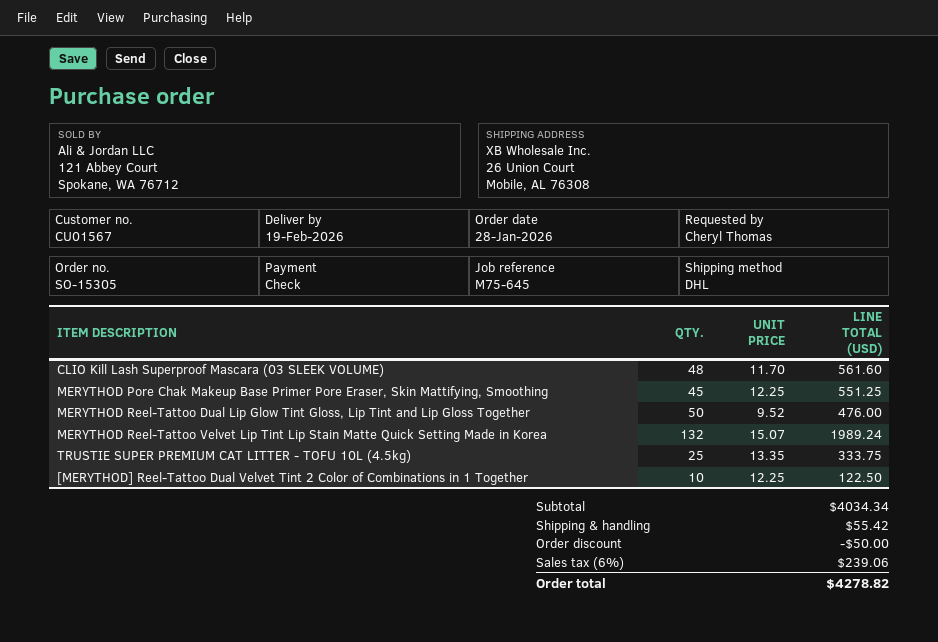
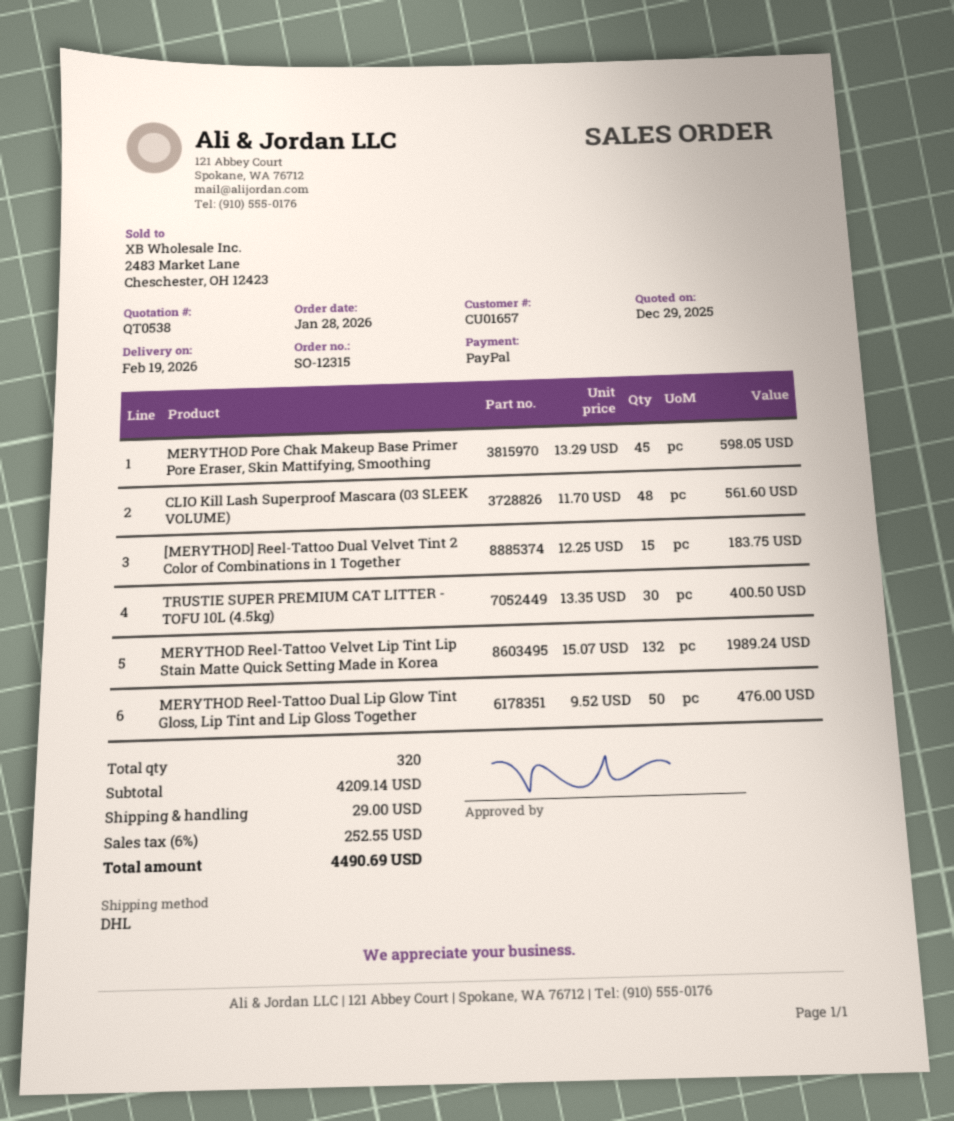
order number: SO-15305 -> SO-12315
customer number: CU01567 -> CU01657
payment method: cheque -> PayPal
MERYTHOD Pore Chak Makeup Base Primer Pore Eraser, Skin Mattifying, Smoothing: 45 x 12.25 = 551.25 -> 45 x 13.29 = 598.05
TRUSTIE SUPER PREMIUM CAT LITTER - TOFU 10L (4.5kg): 25 x 13.35 = 333.75 -> 30 x 13.35 = 400.50
[MERYTHOD] Reel-Tattoo Dual Velvet Tint 2 Color of Combinations in 1 Together: 10 x 12.25 = 122.50 -> 15 x 12.25 = 183.75
subtotal: 4034.34 -> 4209.14
discount: 50.00 -> none
shipping: 55.42 -> 29.00
tax: 6% = 239.06 -> 6% = 252.55
total: 4278.82 -> 4490.69

